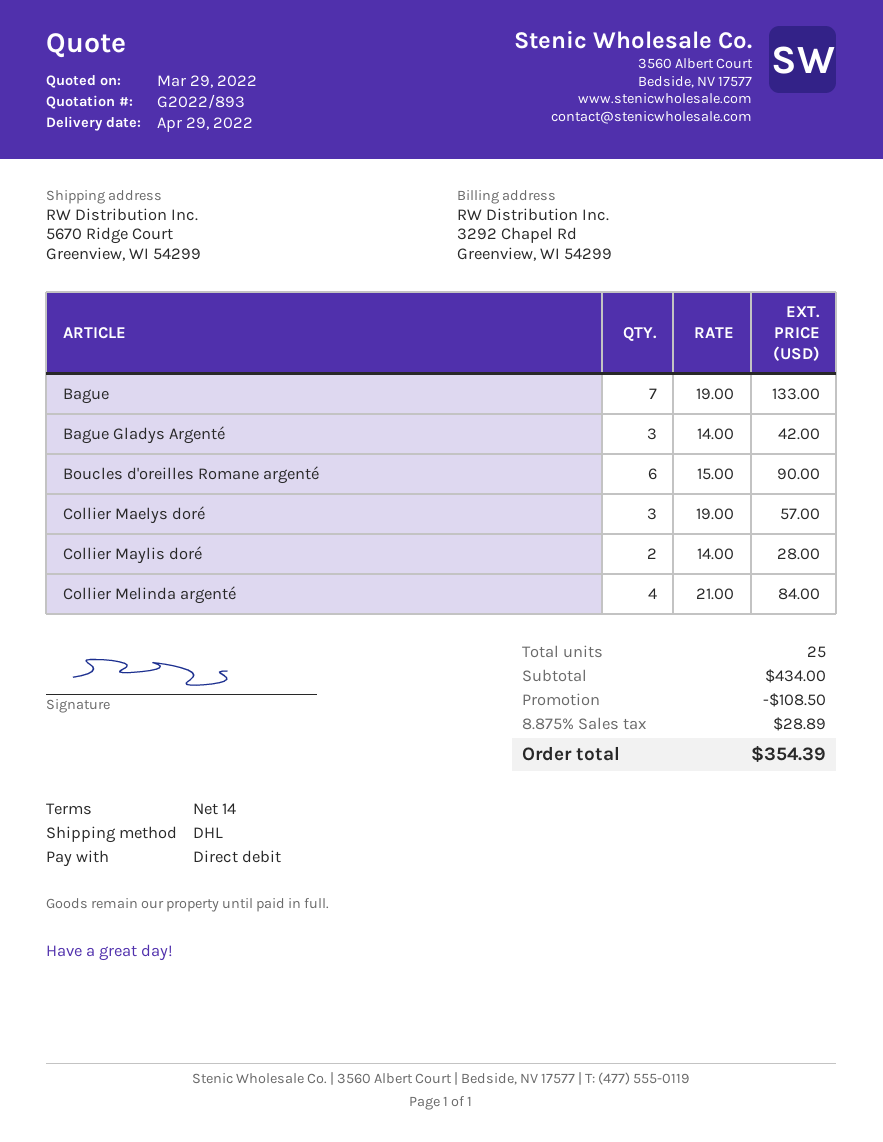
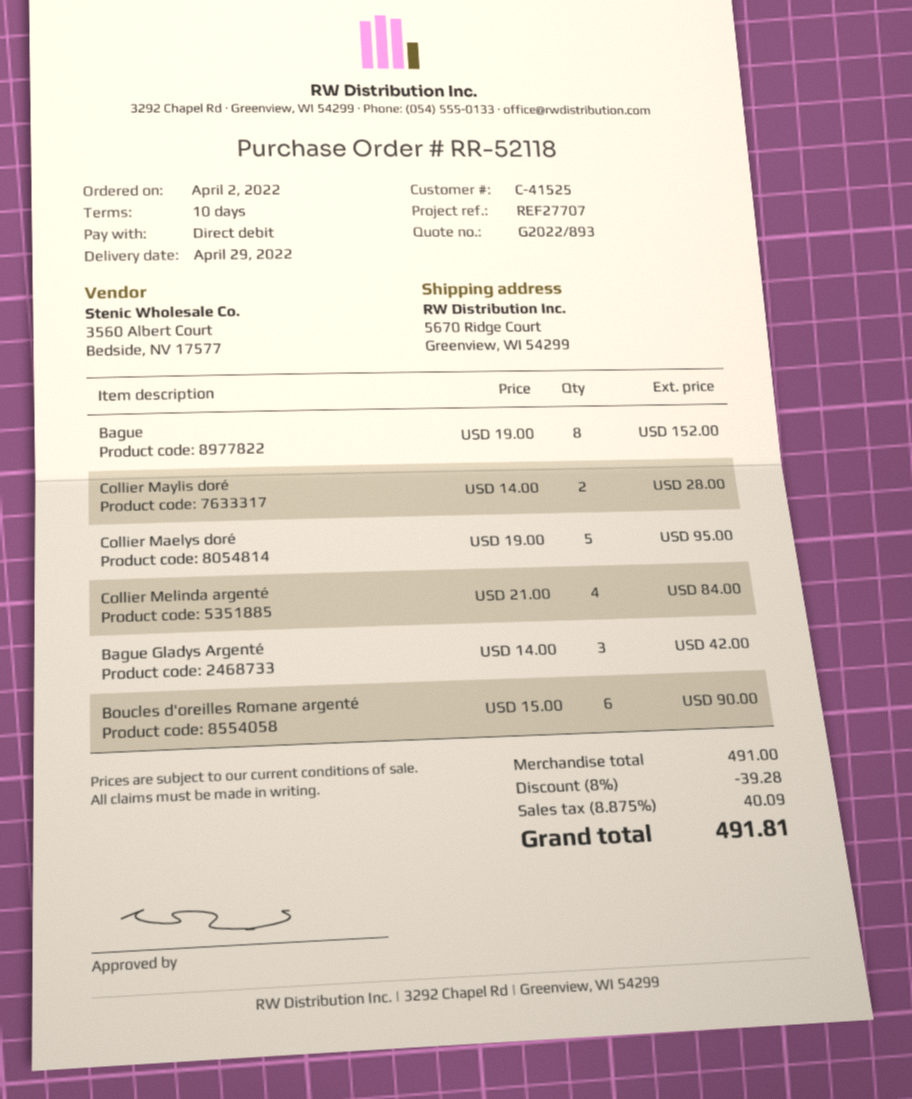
payment terms: 14 days -> 10 days
Bague: 7 x 19.00 = 133.00 -> 8 x 19.00 = 152.00
Collier Maelys doré: 3 x 19.00 = 57.00 -> 5 x 19.00 = 95.00
subtotal: 434.00 -> 491.00
discount: 108.50 -> 39.28
tax: 8.875% = 28.89 -> 8.875% = 40.09
total: 354.39 -> 491.81

